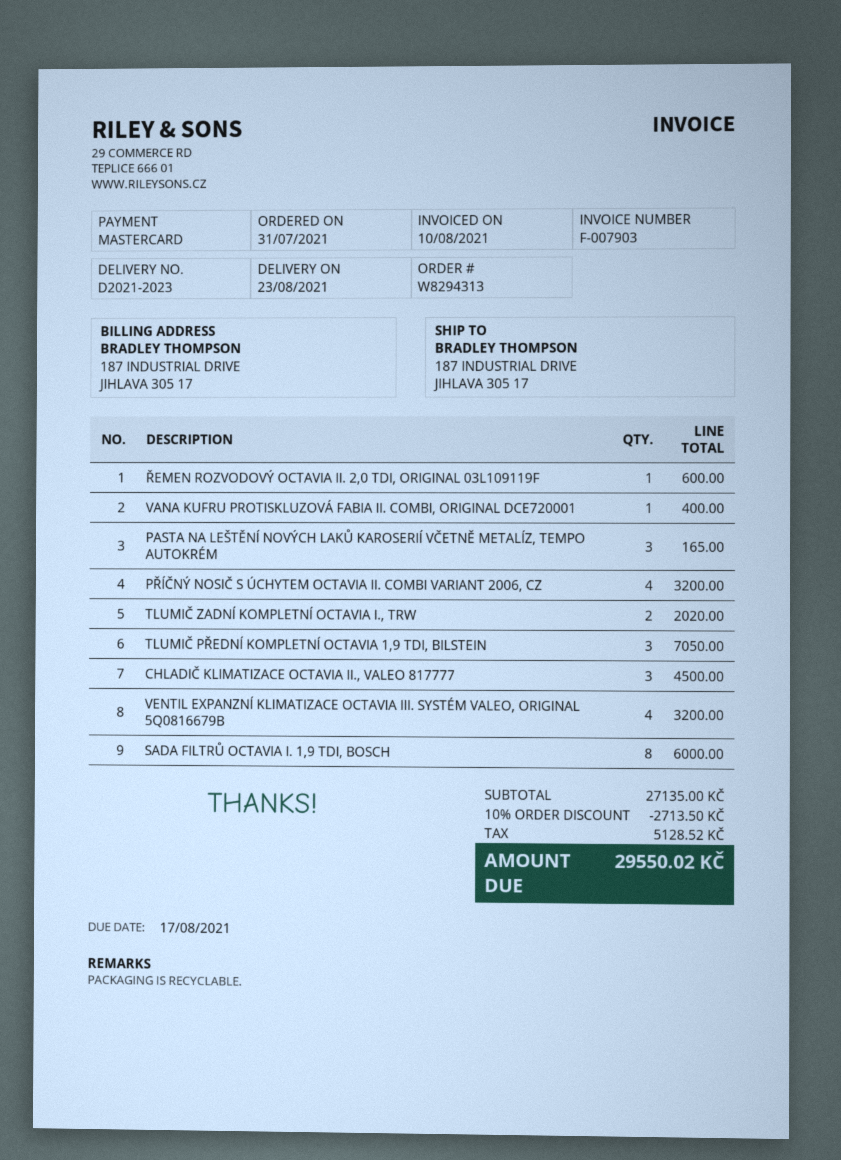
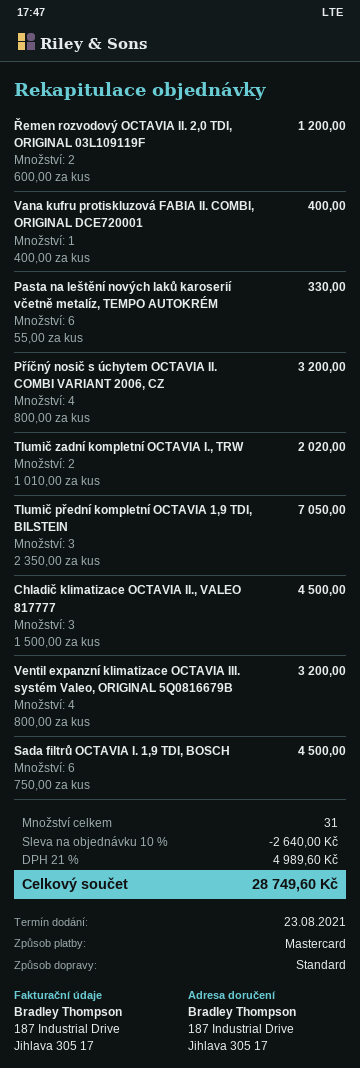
ŘEMEN ROZVODOVÝ OCTAVIA II. 2,0 TDI, ORIGINAL 03L109119F: 1 for 600.00 -> 2 for 1200.00
PASTA NA LEŠTĚNÍ NOVÝCH LAKŮ KAROSERIÍ VČETNĚ METALÍZ, TEMPO AUTOKRÉM: 3 for 165.00 -> 6 for 330.00
SADA FILTRŮ OCTAVIA I. 1,9 TDI, BOSCH: 8 for 6000.00 -> 6 for 4500.00
discount: 10% = 2713.50 -> 10% = 2640.00
tax: 5128.52 -> 4989.60
total: 29550.02 -> 28749.60

